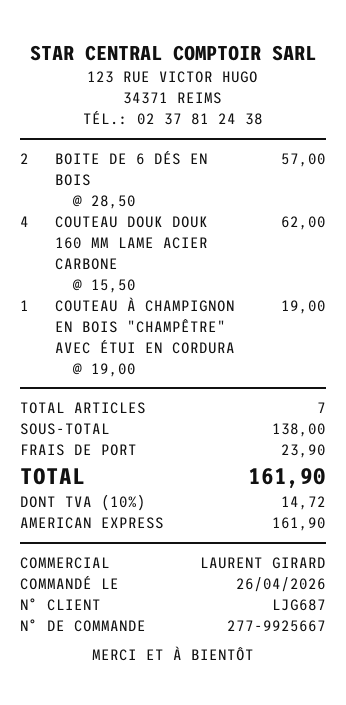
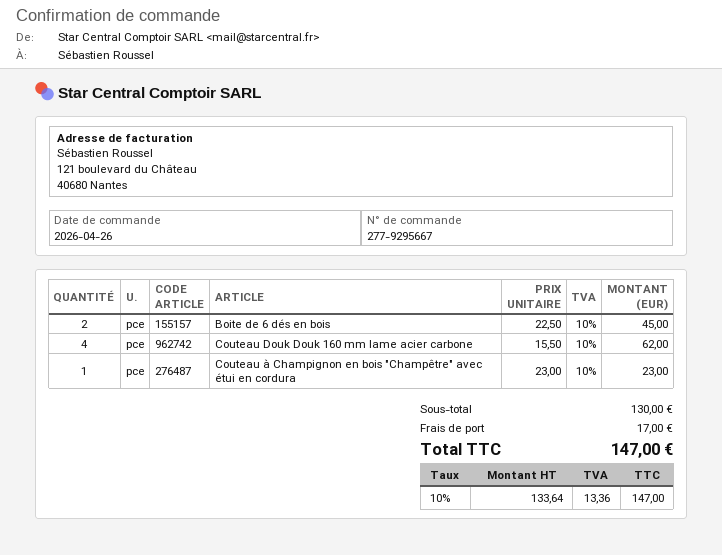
order number: 277-9925667 -> 277-9295667
BOITE DE 6 DÉS EN BOIS: 2 x 28.50 = 57.00 -> 2 x 22.50 = 45.00
COUTEAU À CHAMPIGNON EN BOIS "CHAMPÊTRE" AVEC ÉTUI EN CORDURA: 1 x 19.00 = 19.00 -> 1 x 23.00 = 23.00
subtotal: 138.00 -> 130.00
shipping: 23.90 -> 17.00
tax: 10% = 14.72 -> 10% = 13.36
total: 161.90 -> 147.00

